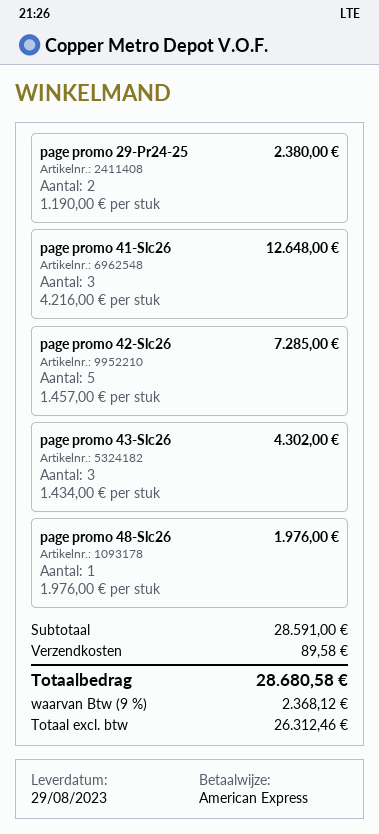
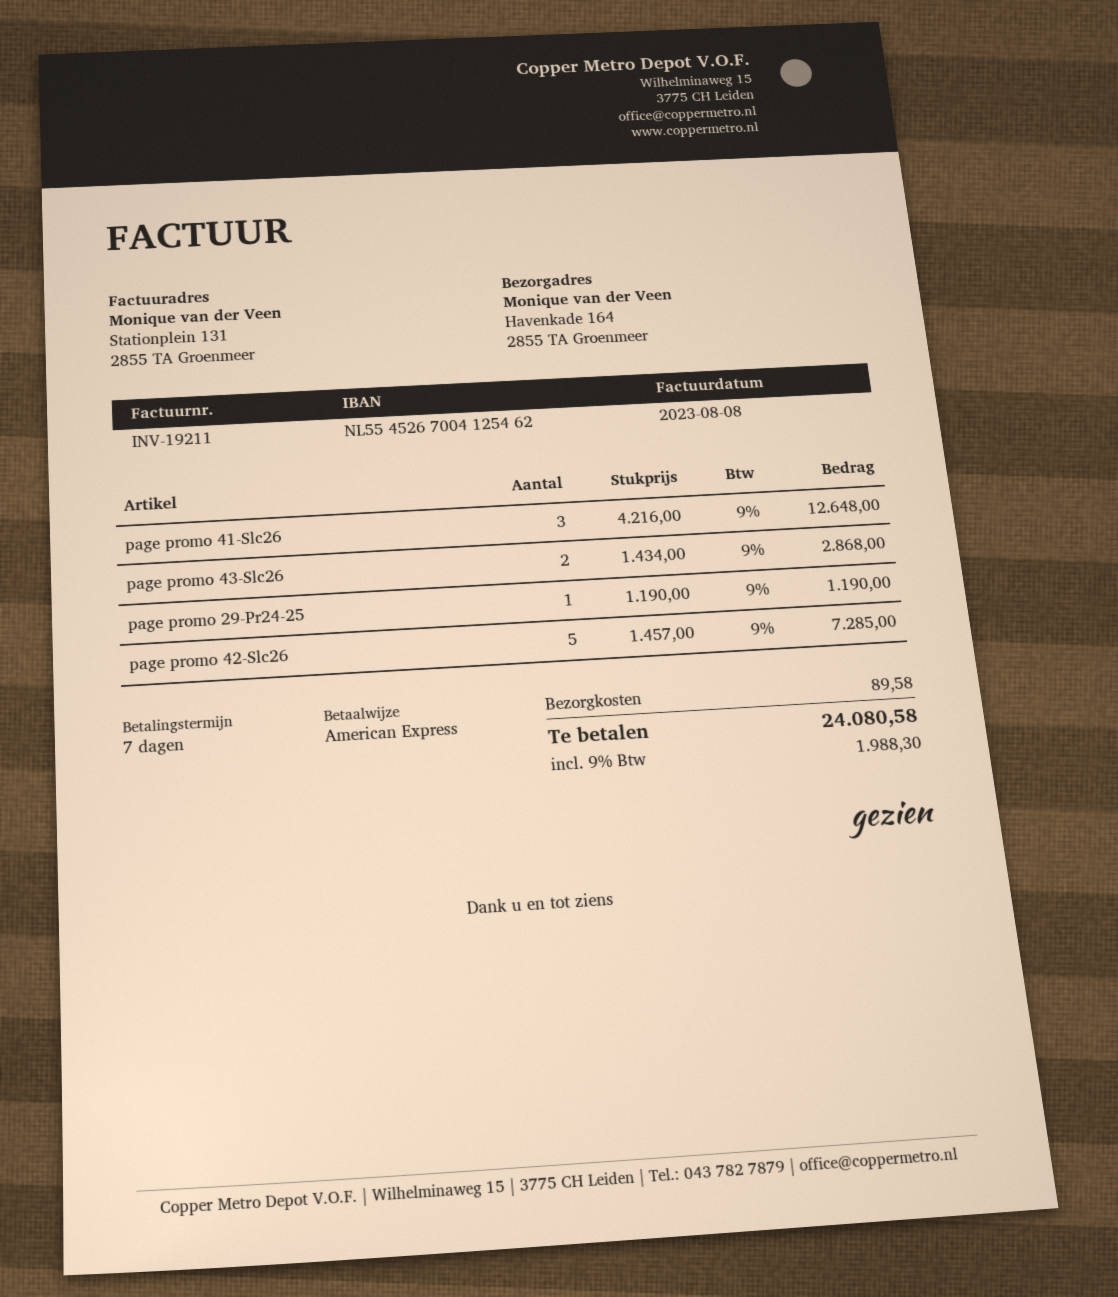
page promo 29-Pr24-25: 2 x 1190.00 = 2380.00 -> 1 x 1190.00 = 1190.00
page promo 43-Slc26: 3 x 1434.00 = 4302.00 -> 2 x 1434.00 = 2868.00
page promo 48-Slc26: 1 x 1976.00 = 1976.00 -> none
tax: 9% = 2368.12 -> 9% = 1988.30
total: 28680.58 -> 24080.58

